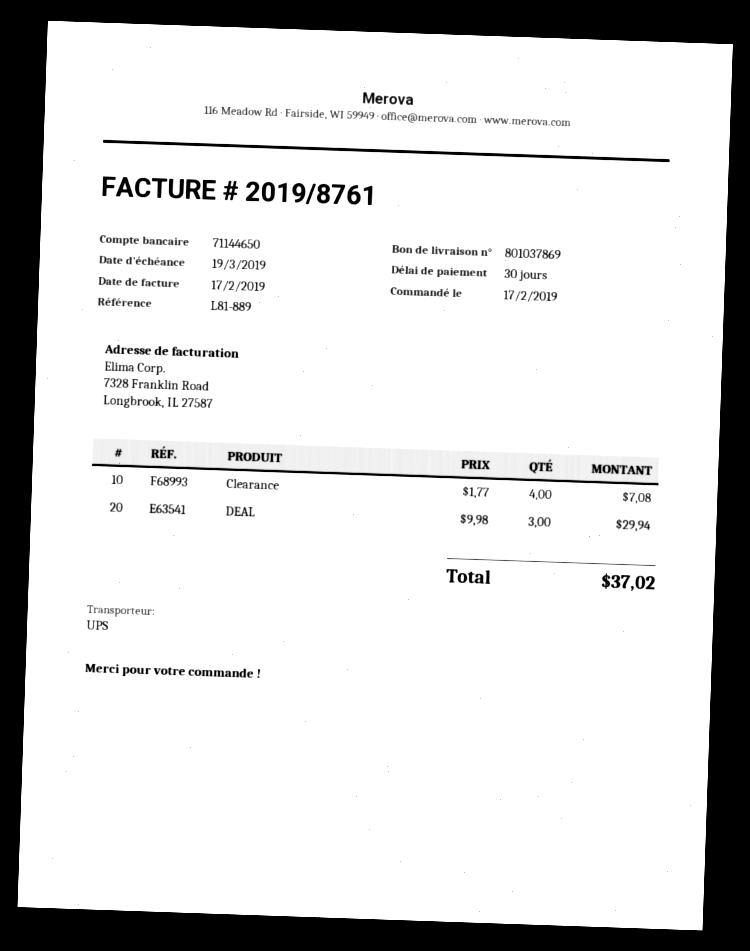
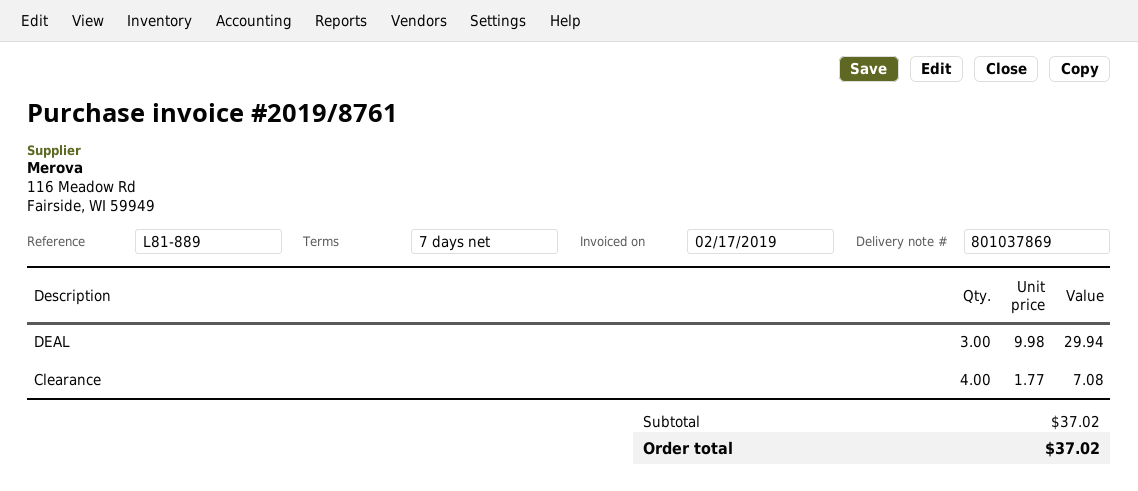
payment terms: 30 days -> 7 days

